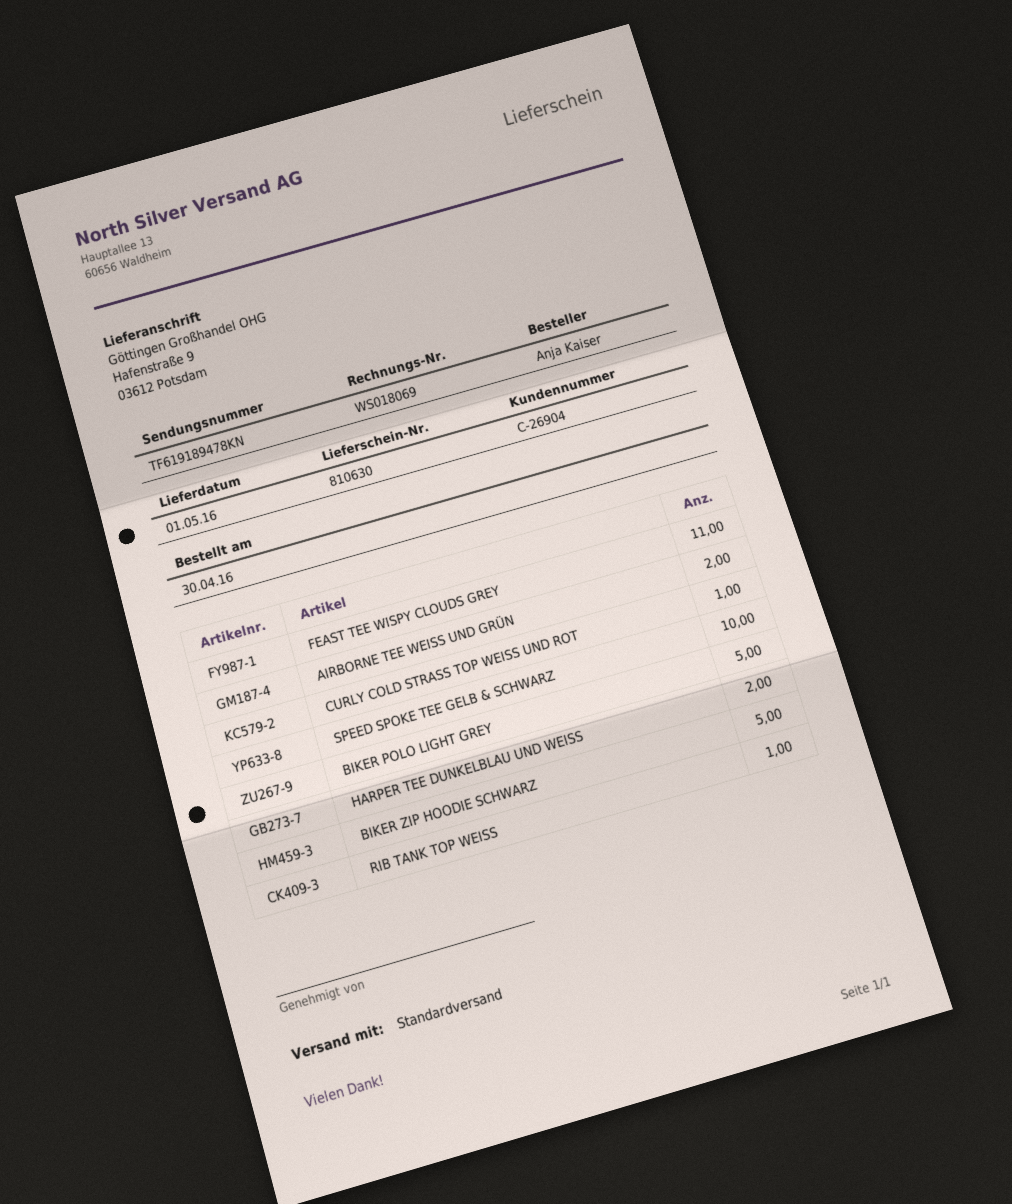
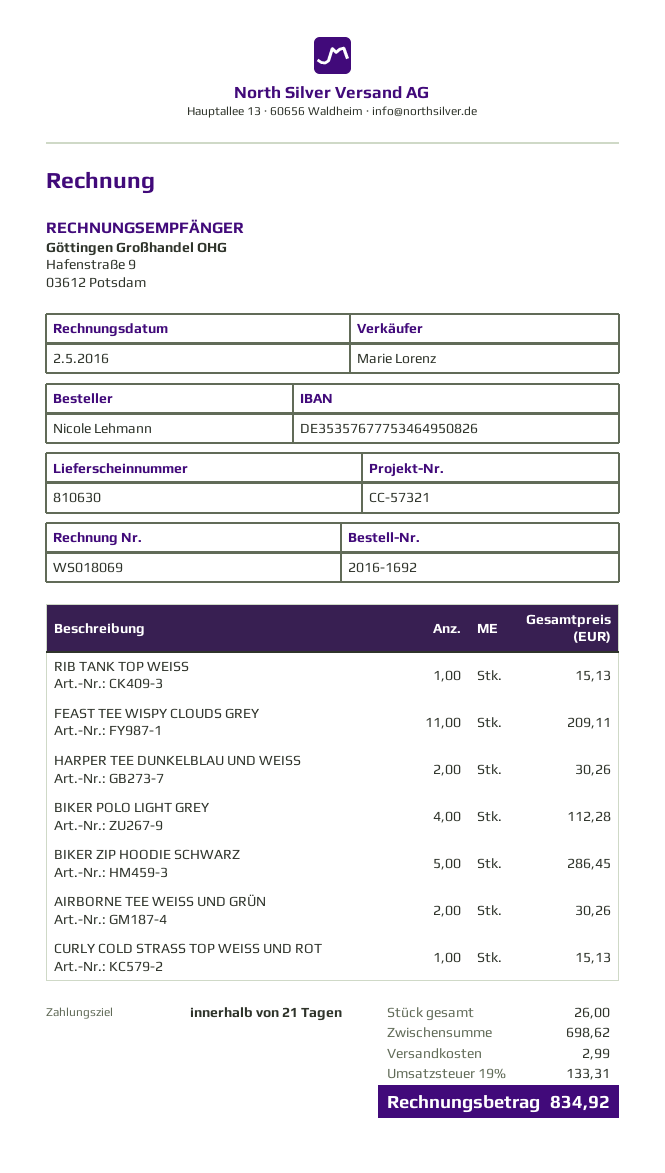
ordered by: Anja Kaiser -> Nicole Lehmann
SPEED SPOKE TEE GELB & SCHWARZ: 10 -> none
BIKER POLO LIGHT GREY: 5 -> 4

